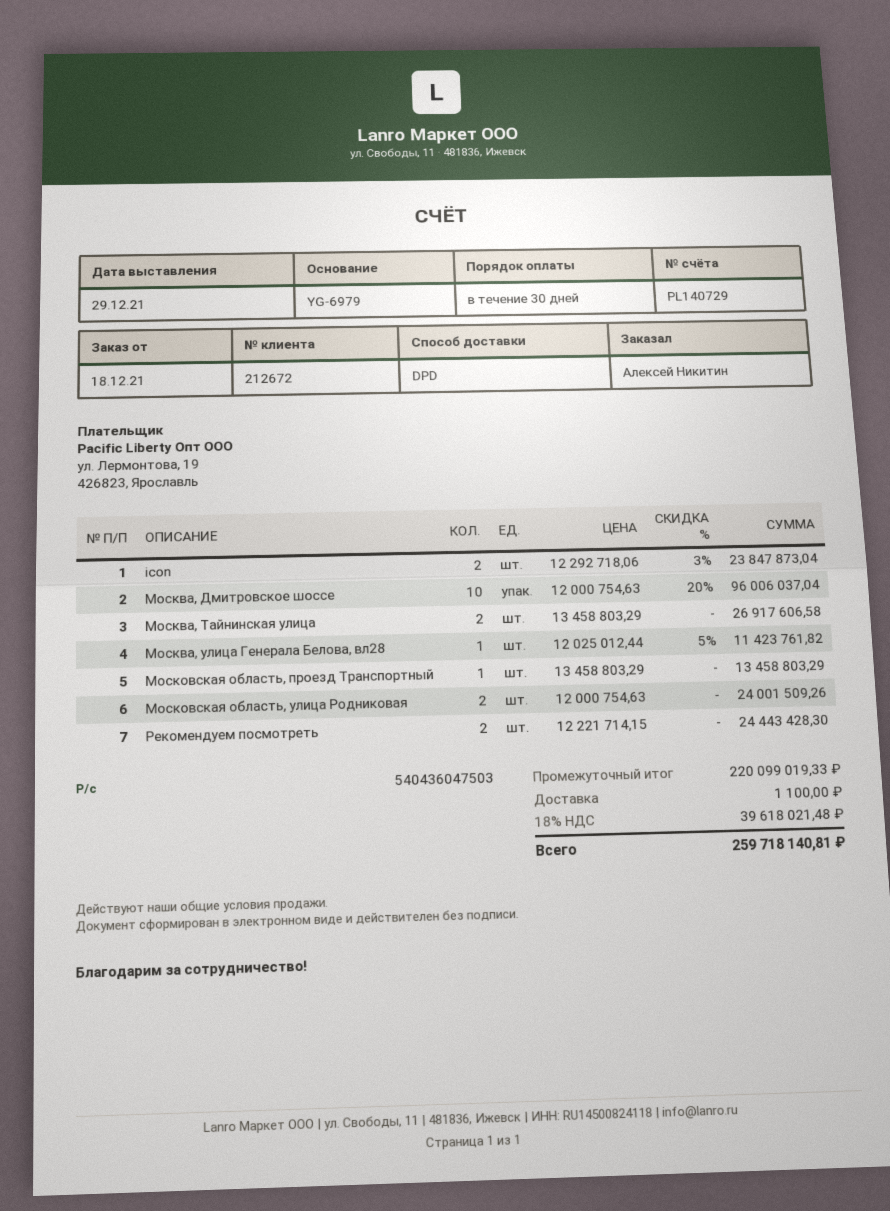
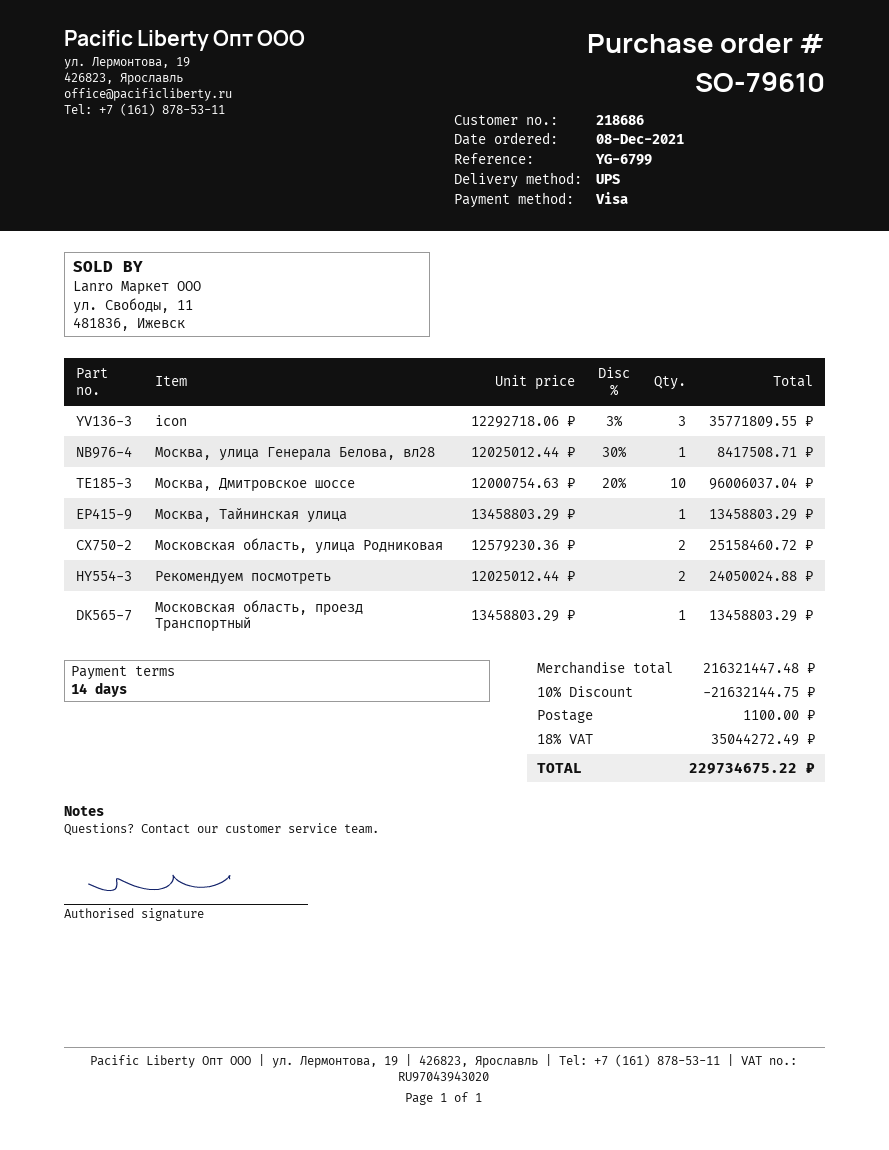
order date: 2021-12-18 -> 2021-12-08
payment terms: 30 days -> 14 days
customer number: 212672 -> 218686
reference: YG-6979 -> YG-6799
shipping method: DPD -> UPS
icon: 2 x 12292718.06 - 3% = 23847873.04 -> 3 x 12292718.06 - 3% = 35771809.55
Москва, Тайнинская улица: 2 x 13458803.29 = 26917606.58 -> 1 x 13458803.29 = 13458803.29
Москва, улица Генерала Белова, вл28: 1 x 12025012.44 - 5% = 11423761.82 -> 1 x 12025012.44 - 30% = 8417508.71
Московская область, улица Родниковая: 2 x 12000754.63 = 24001509.26 -> 2 x 12579230.36 = 25158460.72
Рекомендуем посмотреть: 2 x 12221714.15 = 24443428.30 -> 2 x 12025012.44 = 24050024.88
subtotal: 220099019.33 -> 216321447.48
discount: none -> 10% = 21632144.75
tax: 18% = 39618021.48 -> 18% = 35044272.49
total: 259718140.81 -> 229734675.22

